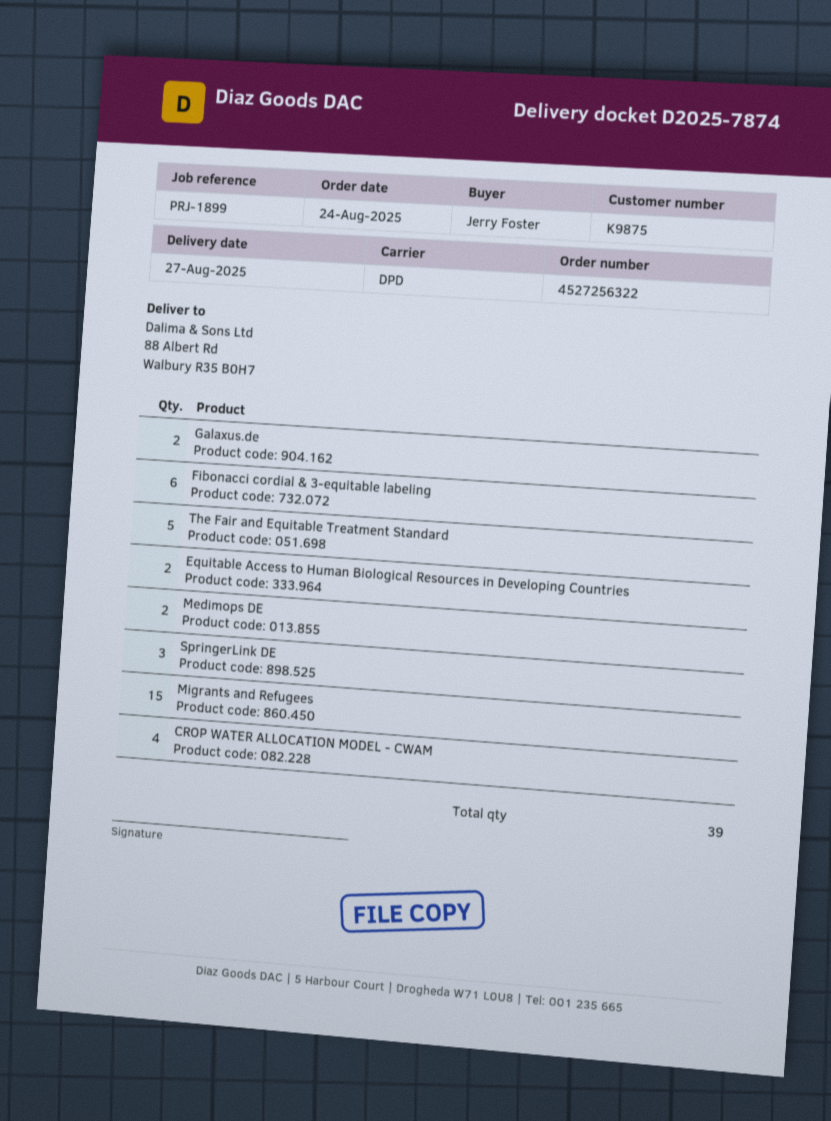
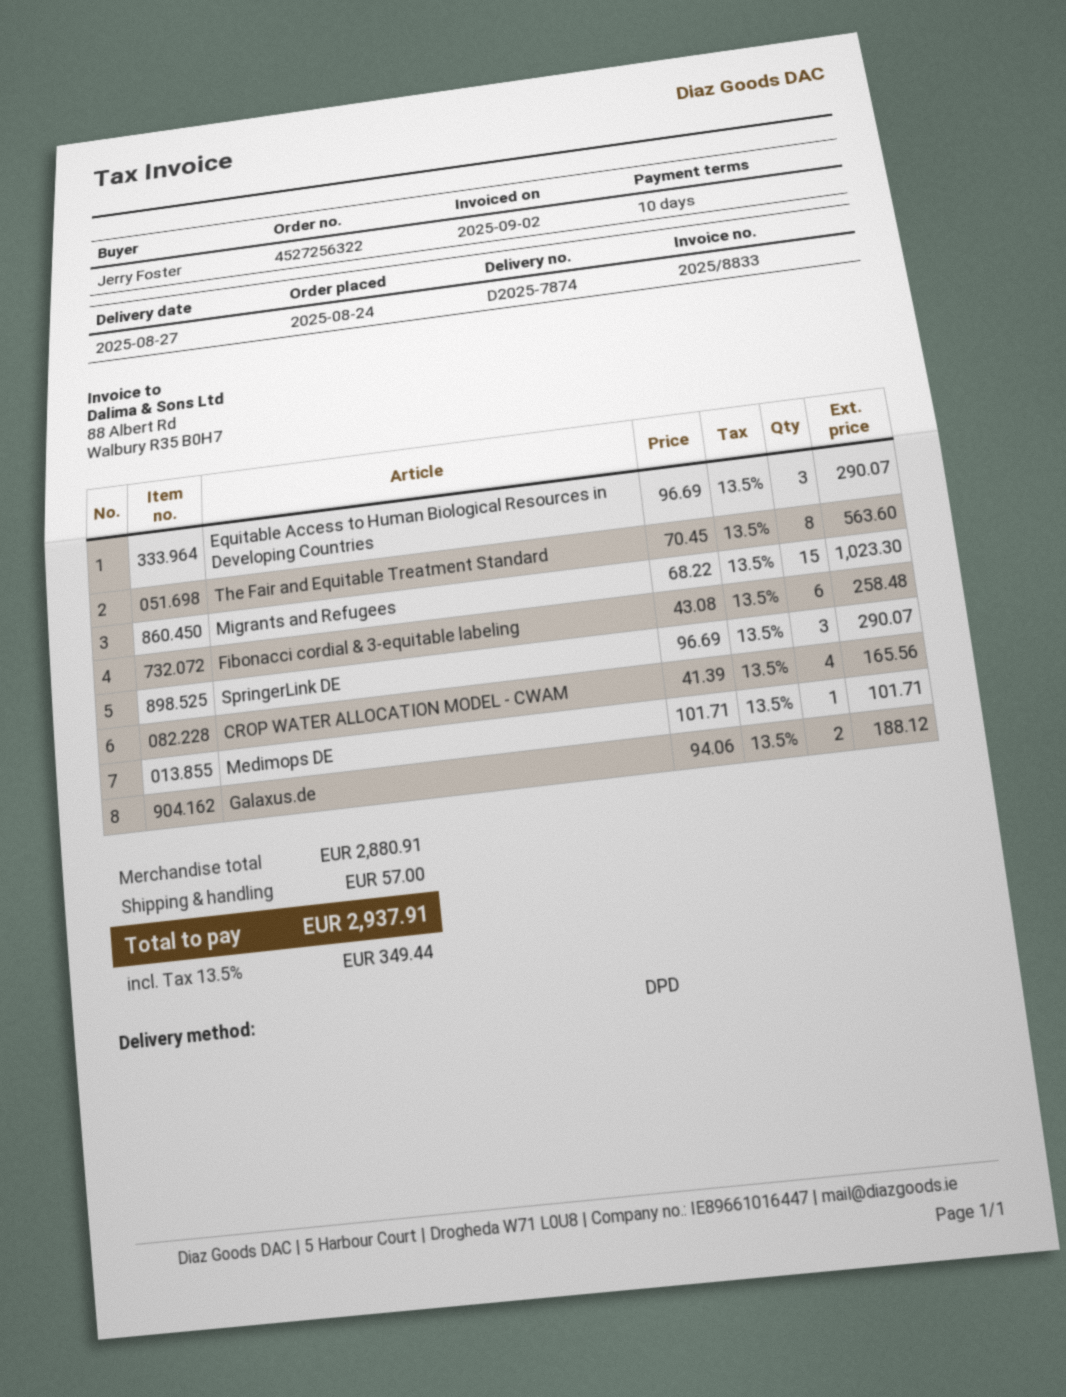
The Fair and Equitable Treatment Standard: 5 -> 8
Equitable Access to Human Biological Resources in Developing Countries: 2 -> 3
Medimops DE: 2 -> 1

